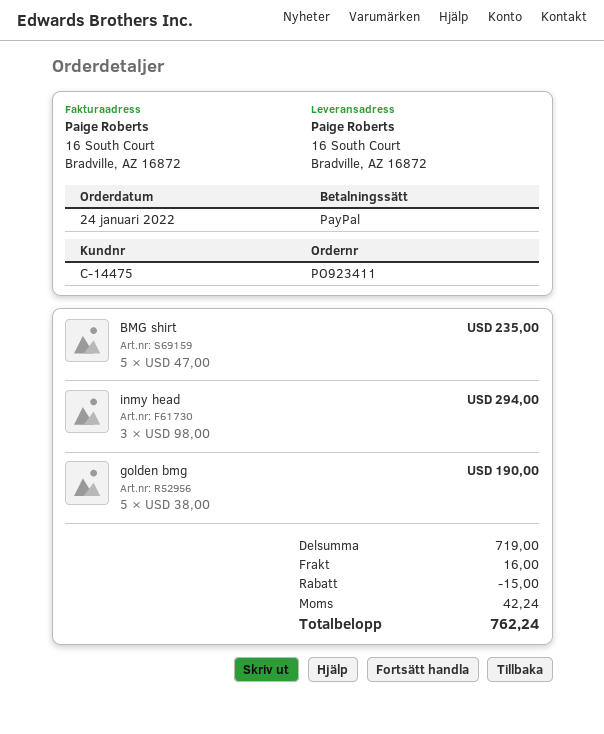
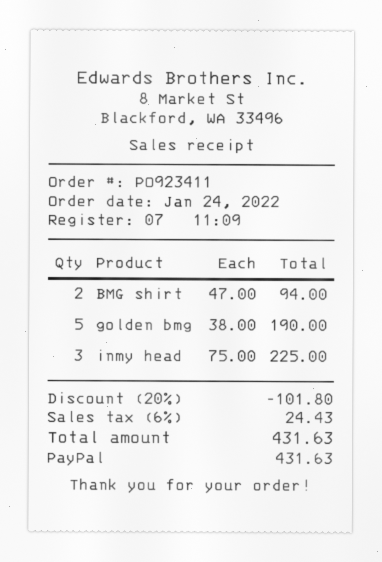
BMG shirt: 5 x 47.00 = 235.00 -> 2 x 47.00 = 94.00
inmy head: 3 x 98.00 = 294.00 -> 3 x 75.00 = 225.00
discount: 15.00 -> 101.80
shipping: 16.00 -> none
tax: 42.24 -> 24.43
total: 762.24 -> 431.63

